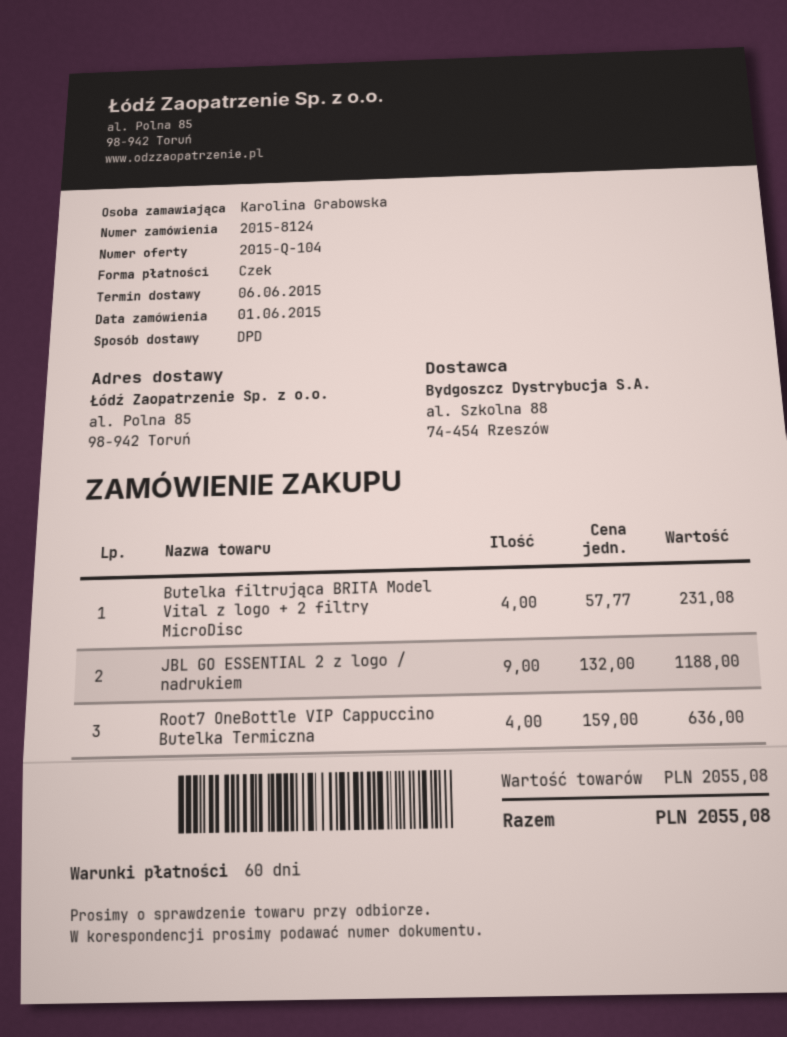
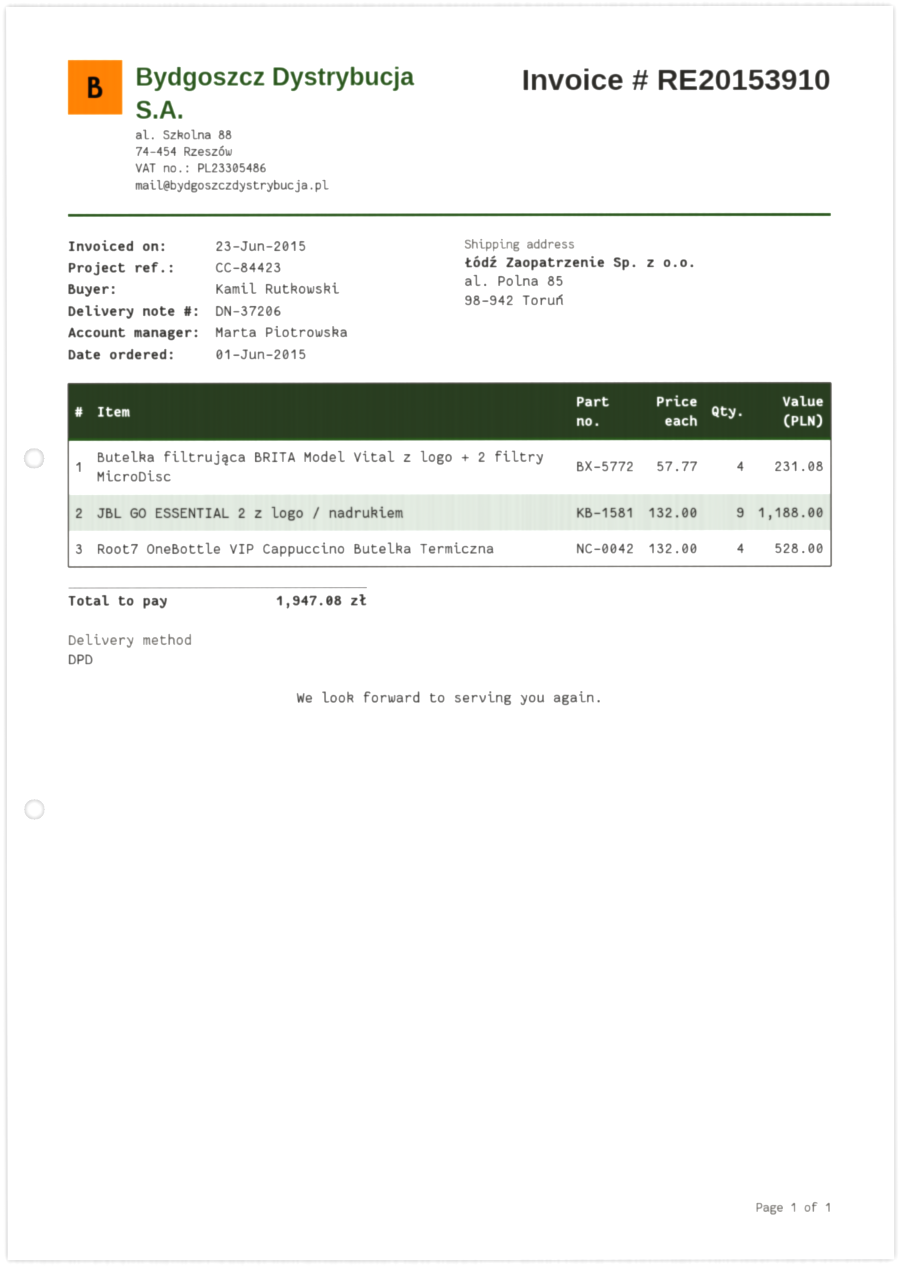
ordered by: Karolina Grabowska -> Kamil Rutkowski
Root7 OneBottle VIP Cappuccino Butelka Termiczna: 4 x 159.00 = 636.00 -> 4 x 132.00 = 528.00
total: 2055.08 -> 1947.08

